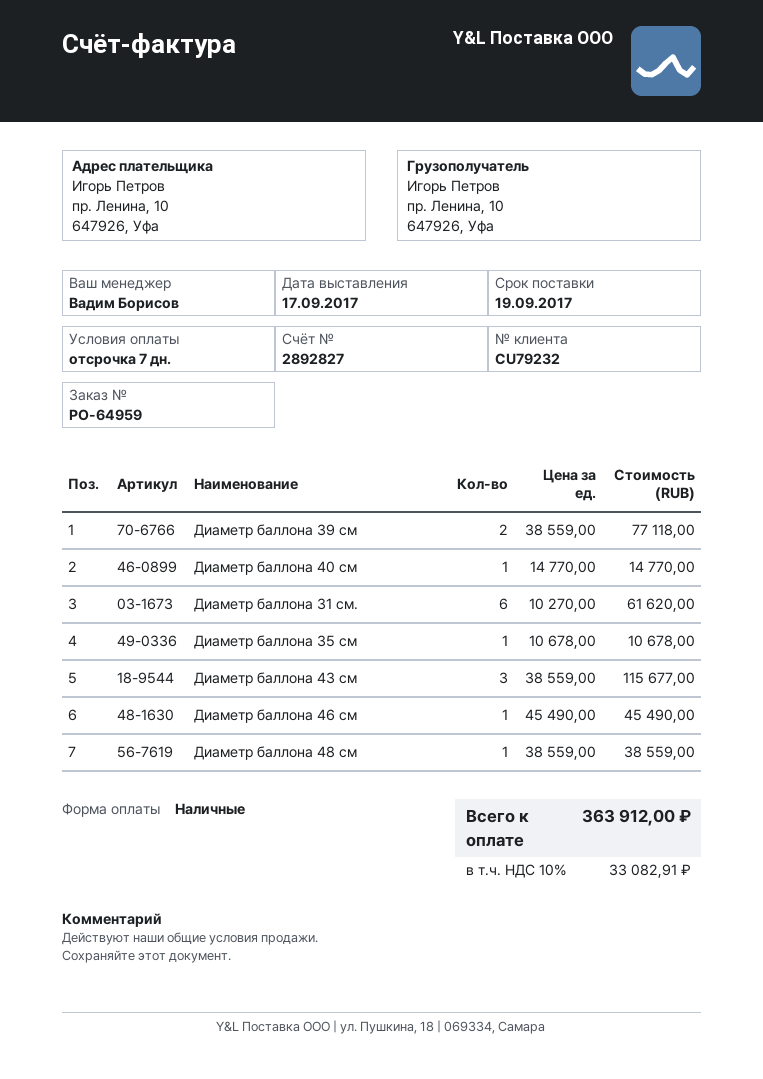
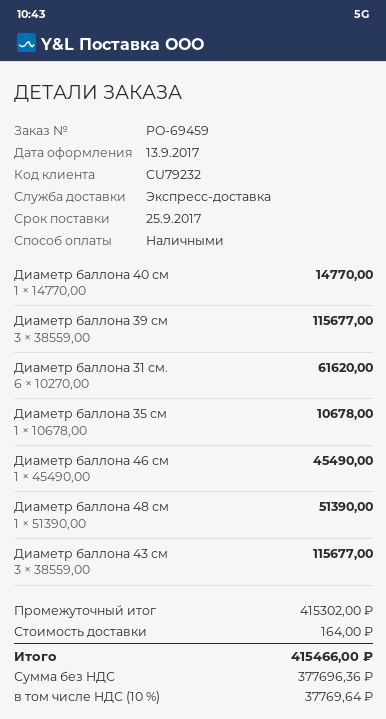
order number: PO-64959 -> PO-69459
delivery date: 2017-09-19 -> 2017-09-25
Диаметр баллона 39 см: 2 x 38559.00 = 77118.00 -> 3 x 38559.00 = 115677.00
Диаметр баллона 48 см: 1 x 38559.00 = 38559.00 -> 1 x 51390.00 = 51390.00
shipping: none -> 164.00
tax: 10% = 33082.91 -> 10% = 37769.64
total: 363912.00 -> 415466.00

